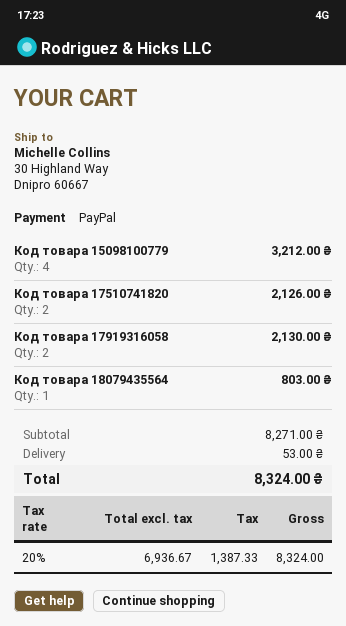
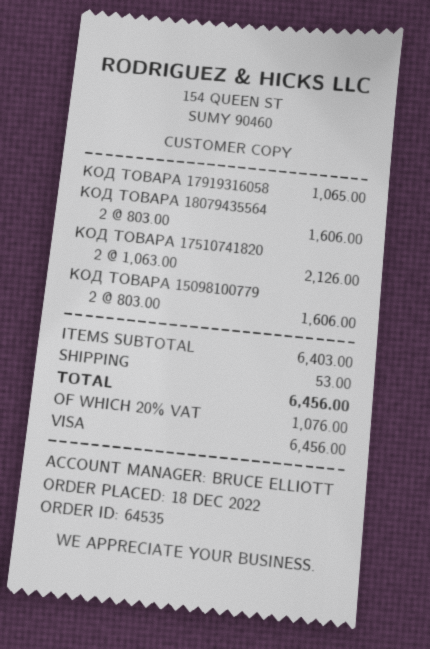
payment method: PayPal -> Visa
Код товара 15098100779: 4 for 3212.00 -> 2 for 1606.00
Код товара 17919316058: 2 for 2130.00 -> 1 for 1065.00
Код товара 18079435564: 1 for 803.00 -> 2 for 1606.00
subtotal: 8271.00 -> 6403.00
tax: 20% = 1387.33 -> 20% = 1076.00
total: 8324.00 -> 6456.00

